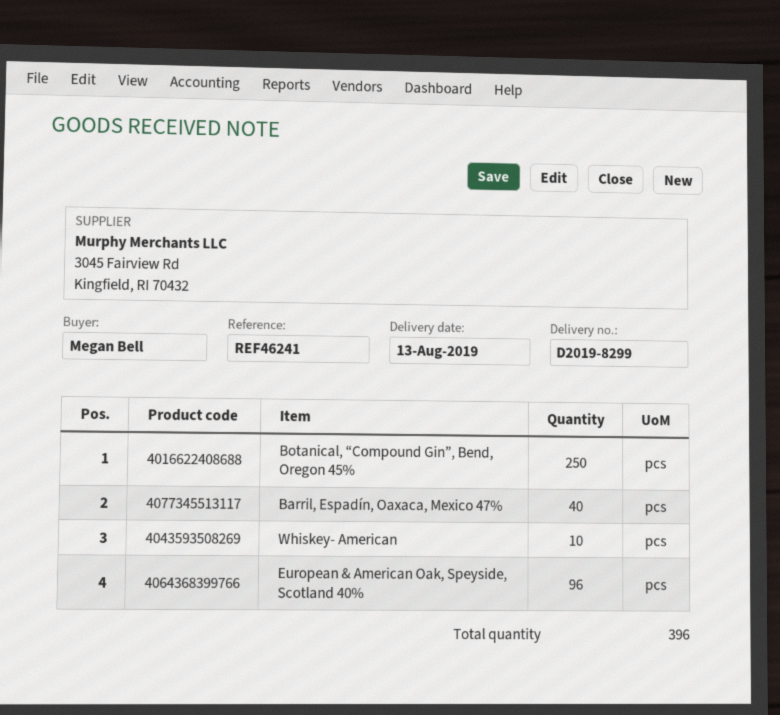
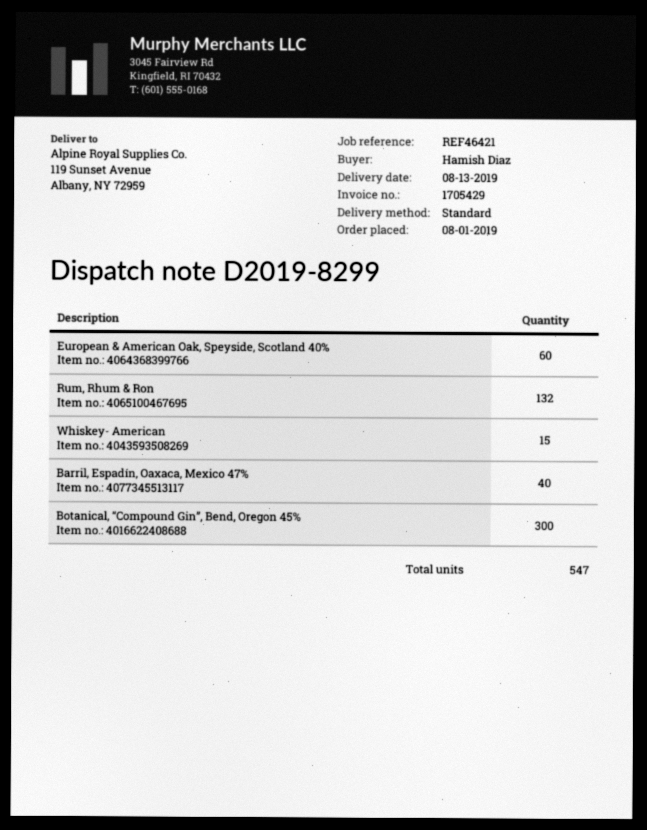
reference: REF46241 -> REF46421
ordered by: Megan Bell -> Hamish Diaz
Botanical, “Compound Gin”, Bend, Oregon 45%: 250 -> 300
Whiskey- American: 10 -> 15
European & American Oak, Speyside, Scotland 40%: 96 -> 60
Rum, Rhum & Ron: none -> 132
total quantity: 396 -> 547

